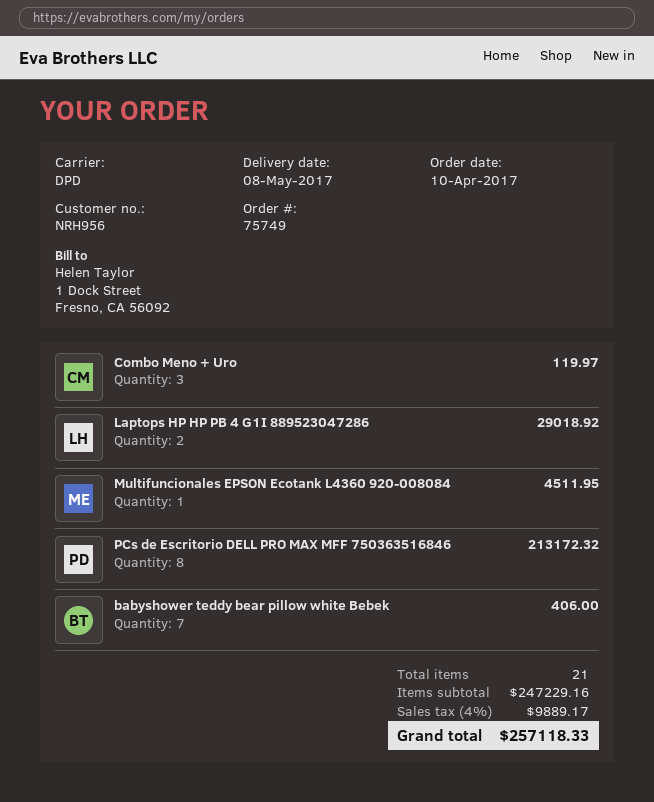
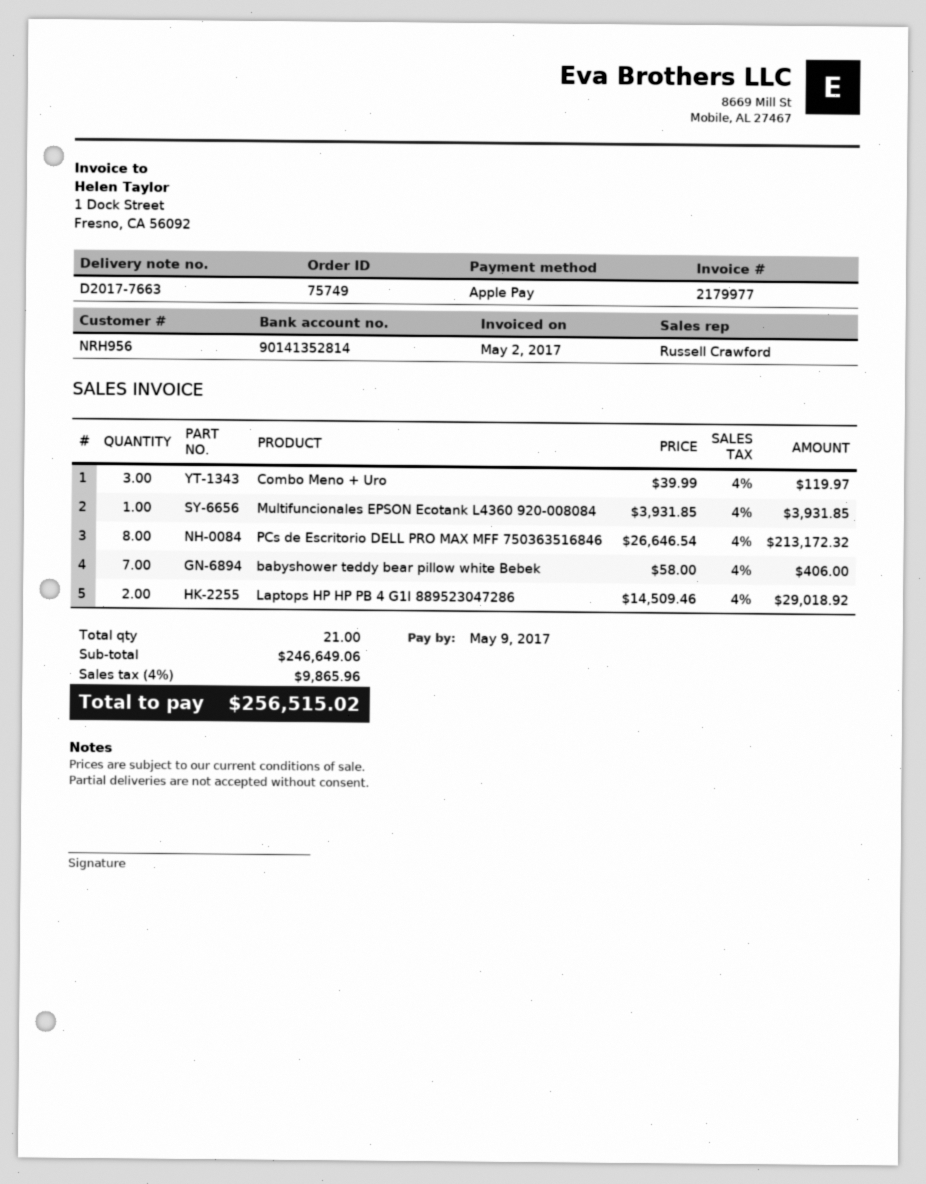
Multifuncionales EPSON Ecotank L4360 920-008084: 1 for 4511.95 -> 1 for 3931.85
subtotal: 247229.16 -> 246649.06
tax: 4% = 9889.17 -> 4% = 9865.96
total: 257118.33 -> 256515.02

